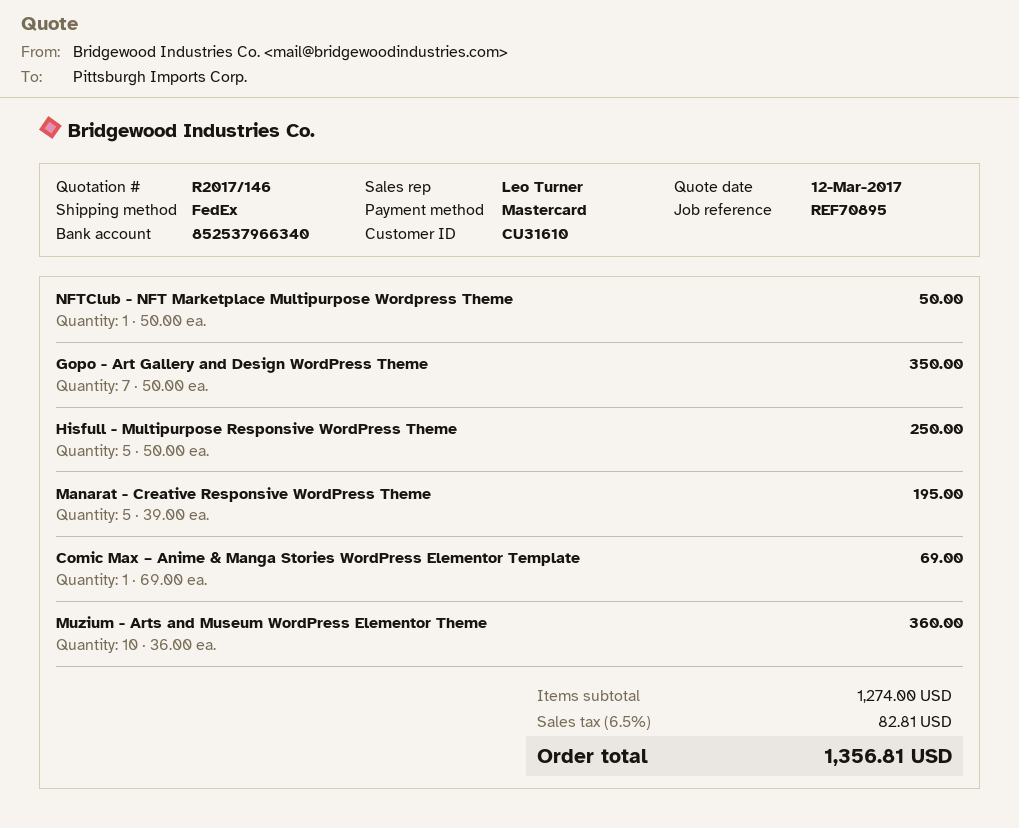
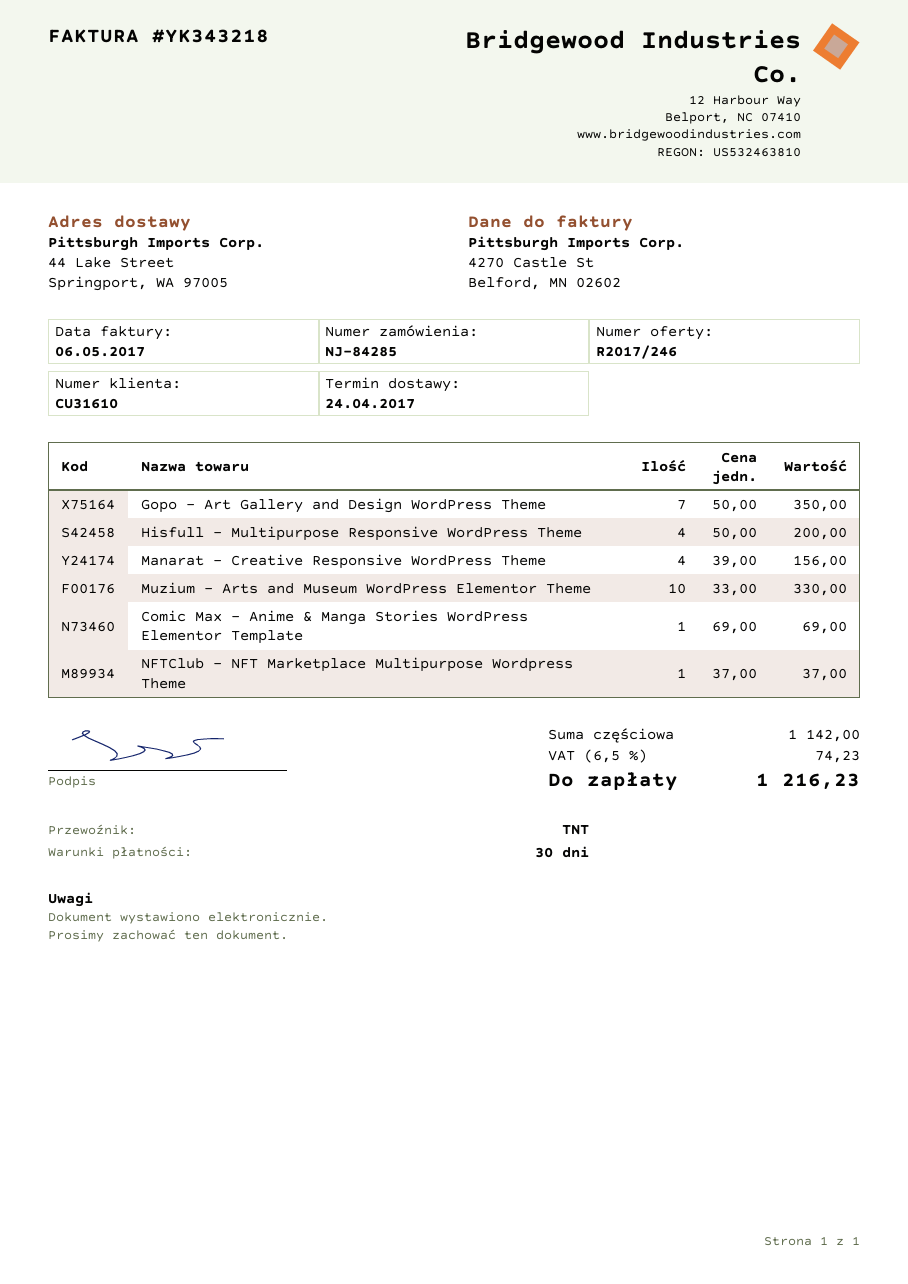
quote number: R2017/146 -> R2017/246
shipping method: FedEx -> TNT
NFTClub - NFT Marketplace Multipurpose Wordpress Theme: 1 x 50.00 = 50.00 -> 1 x 37.00 = 37.00
Hisfull - Multipurpose Responsive WordPress Theme: 5 x 50.00 = 250.00 -> 4 x 50.00 = 200.00
Manarat - Creative Responsive WordPress Theme: 5 x 39.00 = 195.00 -> 4 x 39.00 = 156.00
Muzium - Arts and Museum WordPress Elementor Theme: 10 x 36.00 = 360.00 -> 10 x 33.00 = 330.00
subtotal: 1274.00 -> 1142.00
tax: 6.5% = 82.81 -> 6.5% = 74.23
total: 1356.81 -> 1216.23

